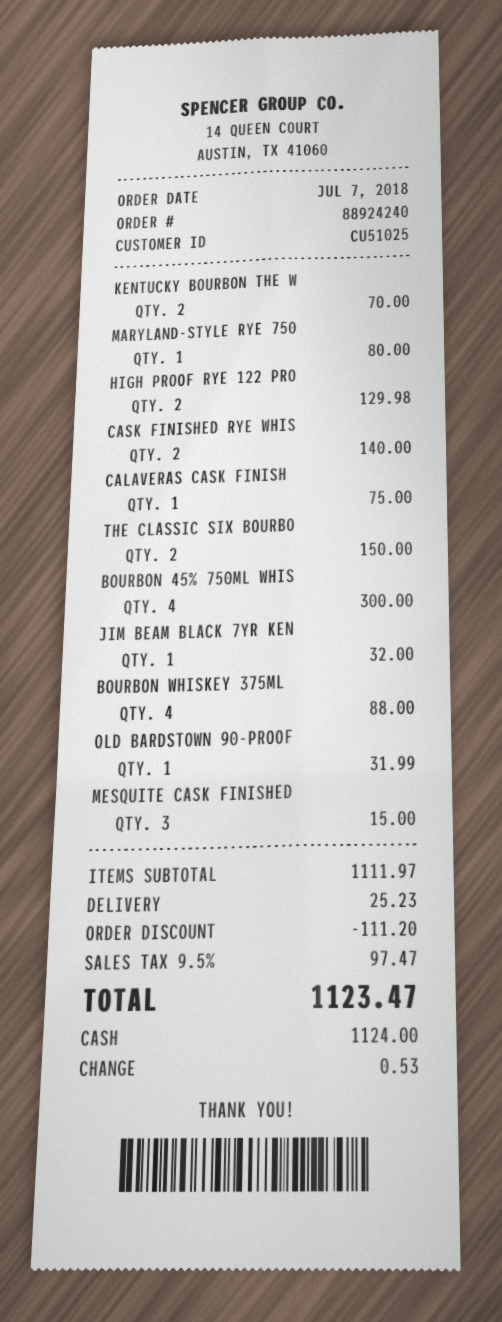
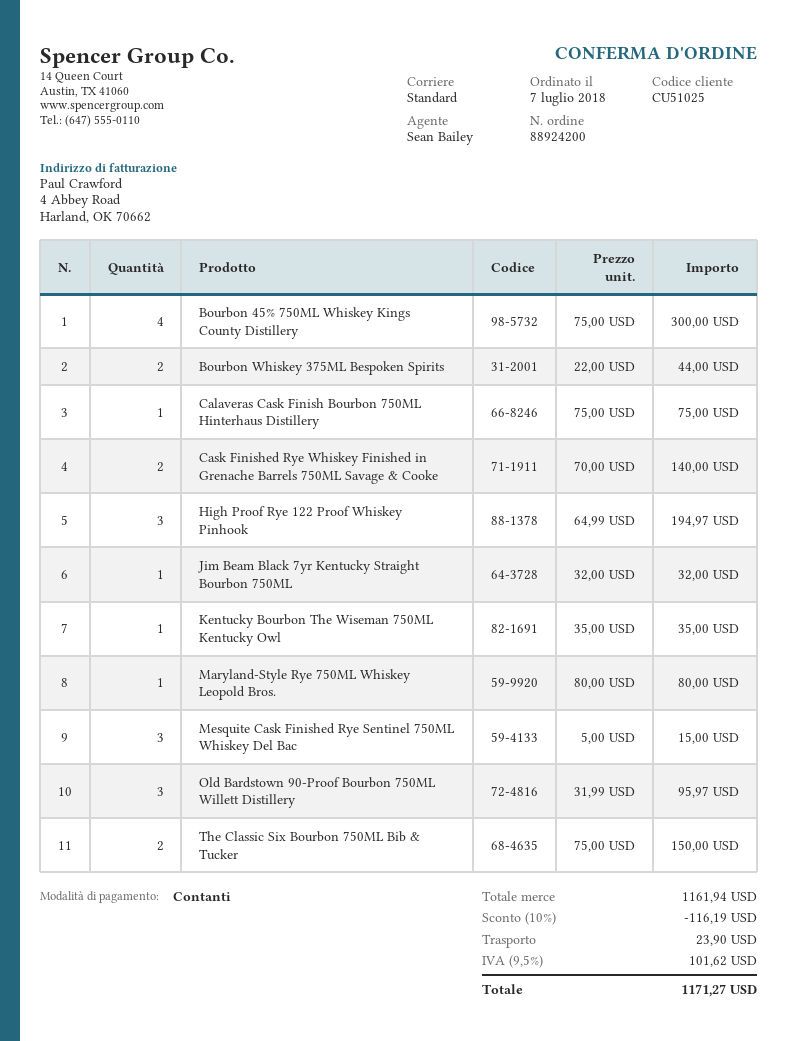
order number: 88924240 -> 88924200
KENTUCKY BOURBON THE W: 2 for 70.00 -> 1 for 35.00
HIGH PROOF RYE 122 PRO: 2 for 129.98 -> 3 for 194.97
BOURBON WHISKEY 375ML: 4 for 88.00 -> 2 for 44.00
OLD BARDSTOWN 90-PROOF: 1 for 31.99 -> 3 for 95.97
subtotal: 1111.97 -> 1161.94
discount: 111.20 -> 116.19
shipping: 25.23 -> 23.90
tax: 9.5% = 97.47 -> 9.5% = 101.62
total: 1123.47 -> 1171.27

